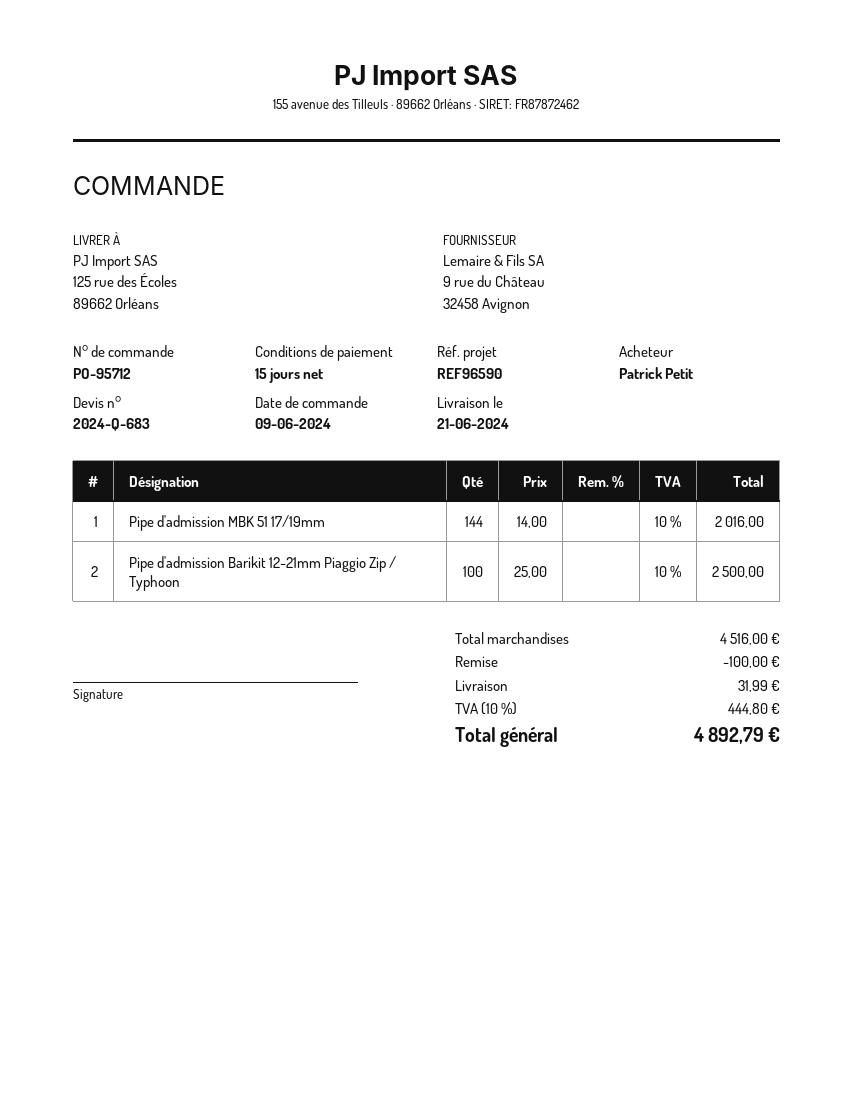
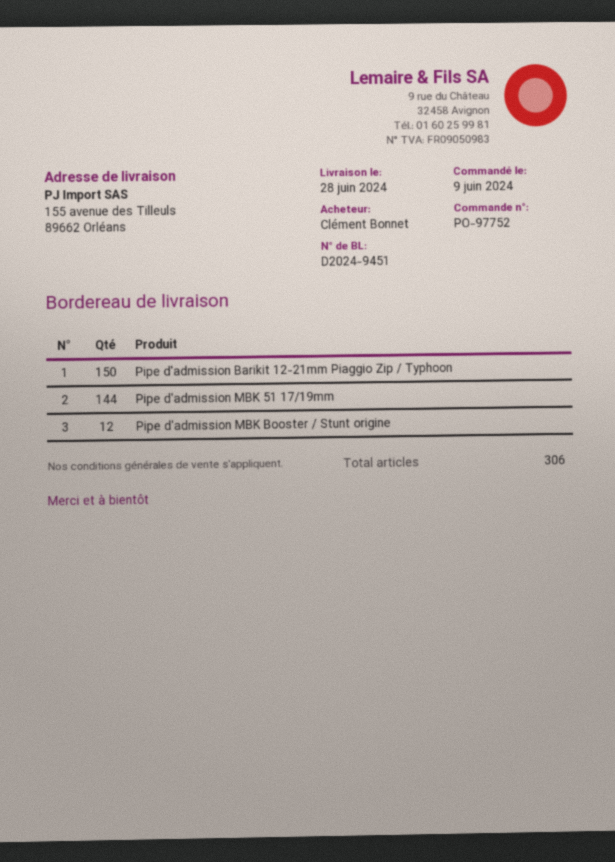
order number: PO-95712 -> PO-97752
delivery date: 2024-06-21 -> 2024-06-28
ordered by: Patrick Petit -> Clément Bonnet
ship to: 125 rue des Écoles, 89662 Orléans -> 155 avenue des Tilleuls, 89662 Orléans
Pipe d'admission Barikit 12-21mm Piaggio Zip / Typhoon: 100 -> 150
Pipe d'admission MBK Booster / Stunt origine: none -> 12

